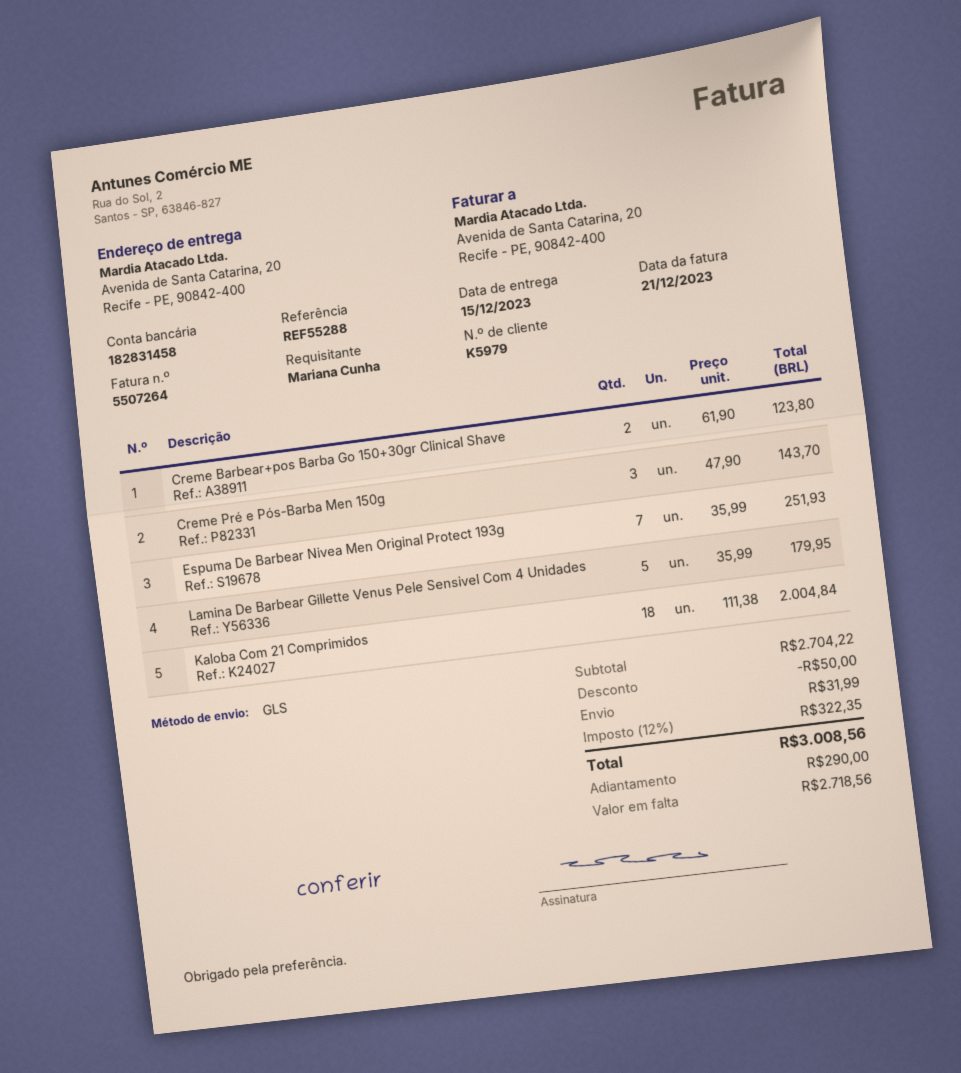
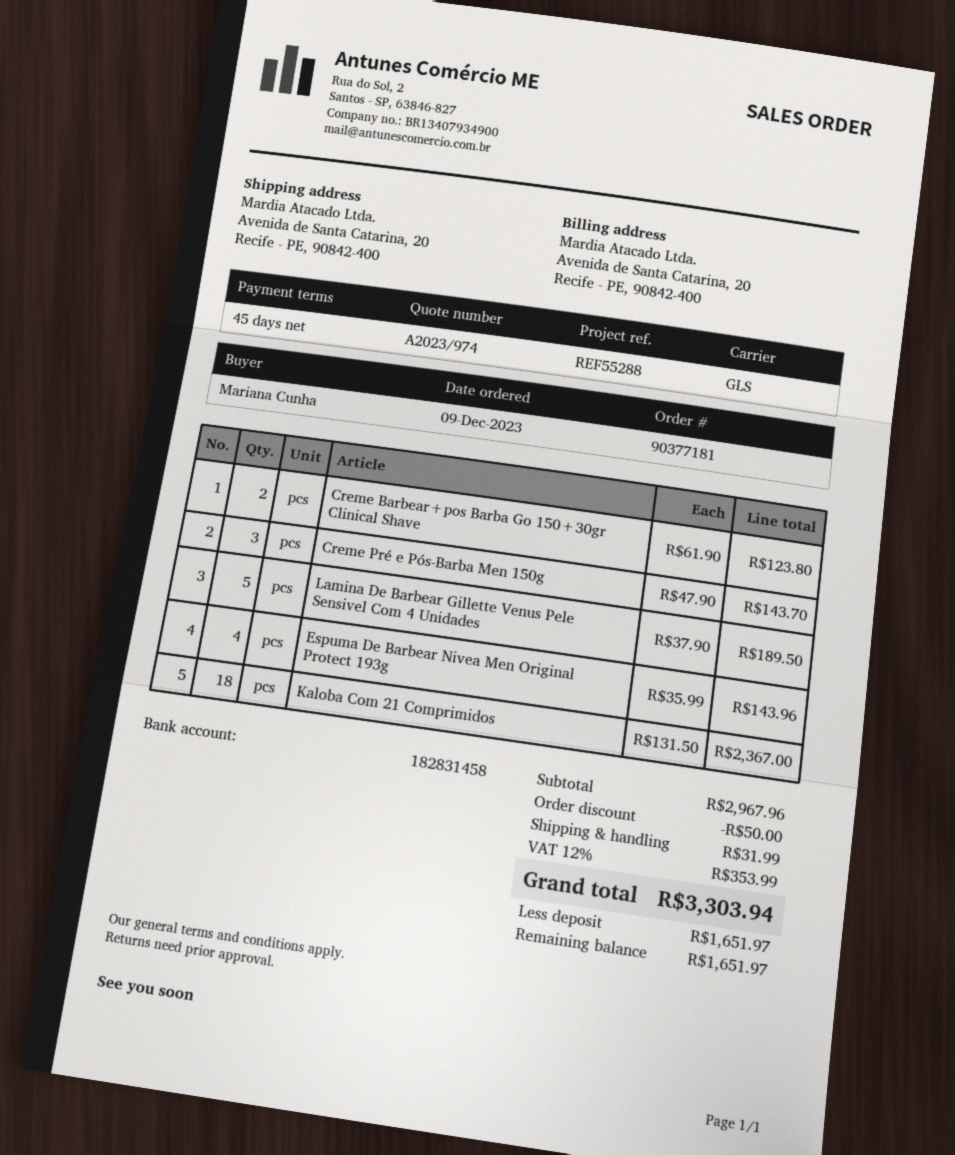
Espuma De Barbear Nivea Men Original Protect 193g: 7 x 35.99 = 251.93 -> 4 x 35.99 = 143.96
Lamina De Barbear Gillette Venus Pele Sensivel Com 4 Unidades: 5 x 35.99 = 179.95 -> 5 x 37.90 = 189.50
Kaloba Com 21 Comprimidos: 18 x 111.38 = 2004.84 -> 18 x 131.50 = 2367.00
subtotal: 2704.22 -> 2967.96
tax: 12% = 322.35 -> 12% = 353.99
total: 3008.56 -> 3303.94
deposit: 290.00 -> 1651.97
balance: 2718.56 -> 1651.97

